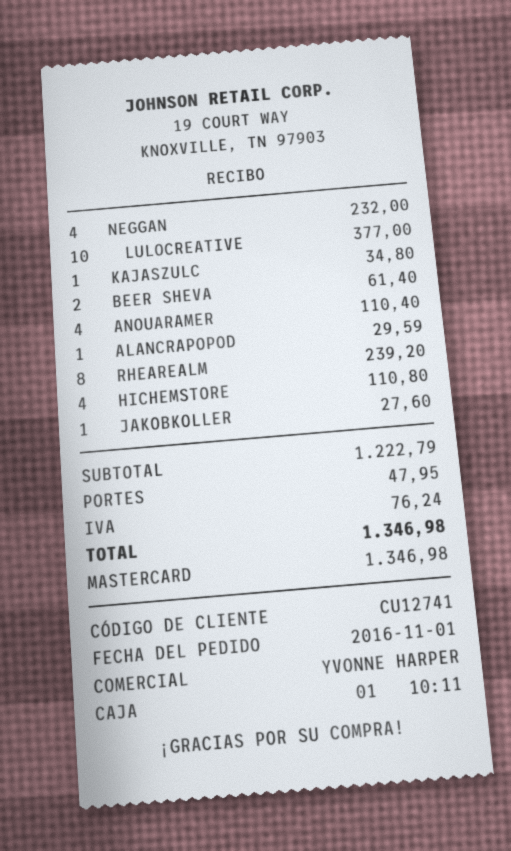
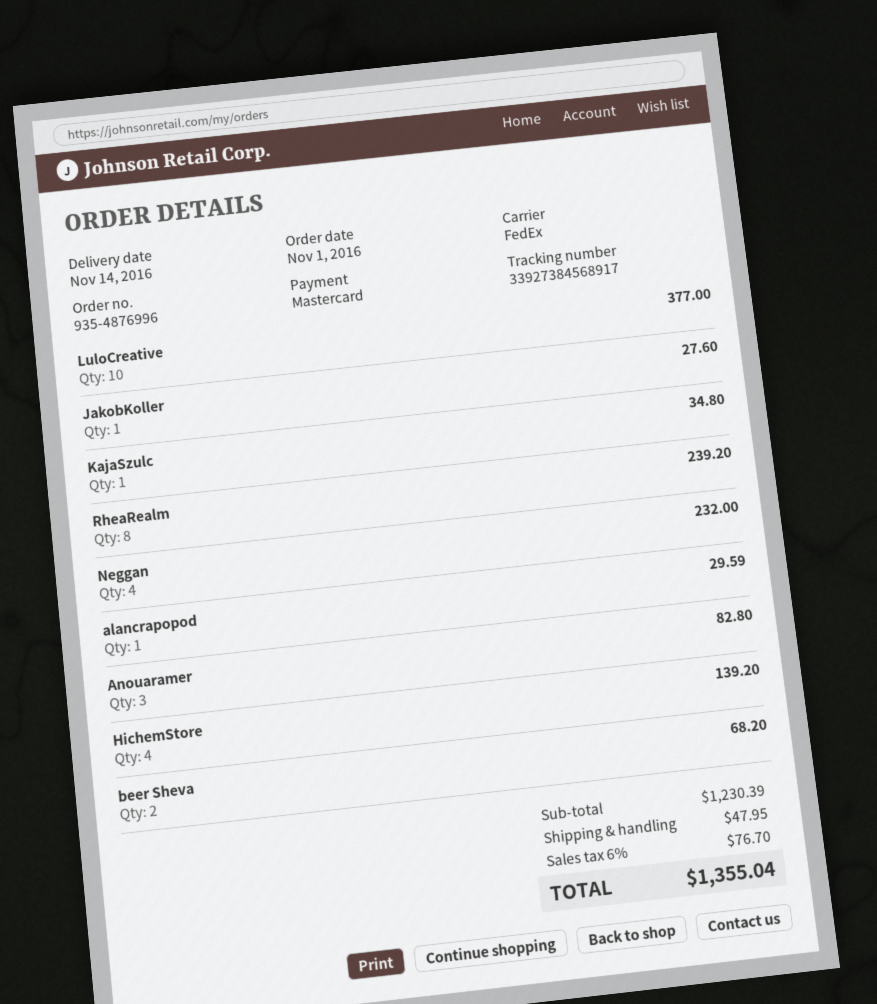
BEER SHEVA: 2 for 61.40 -> 2 for 68.20
ANOUARAMER: 4 for 110.40 -> 3 for 82.80
HICHEMSTORE: 4 for 110.80 -> 4 for 139.20
subtotal: 1222.79 -> 1230.39
tax: 76.24 -> 76.70
total: 1346.98 -> 1355.04

